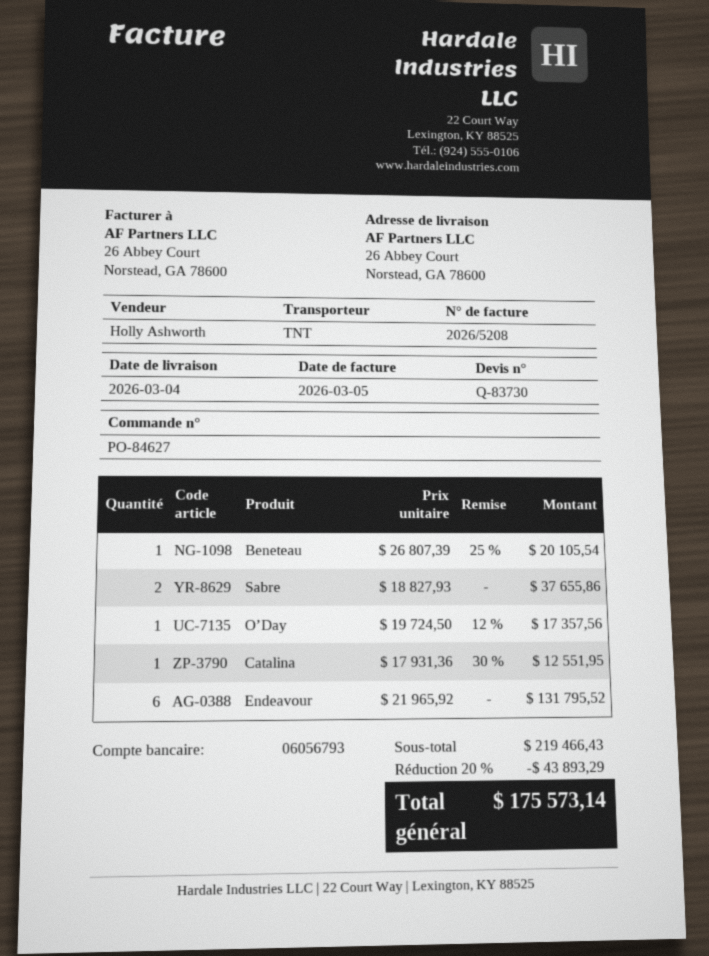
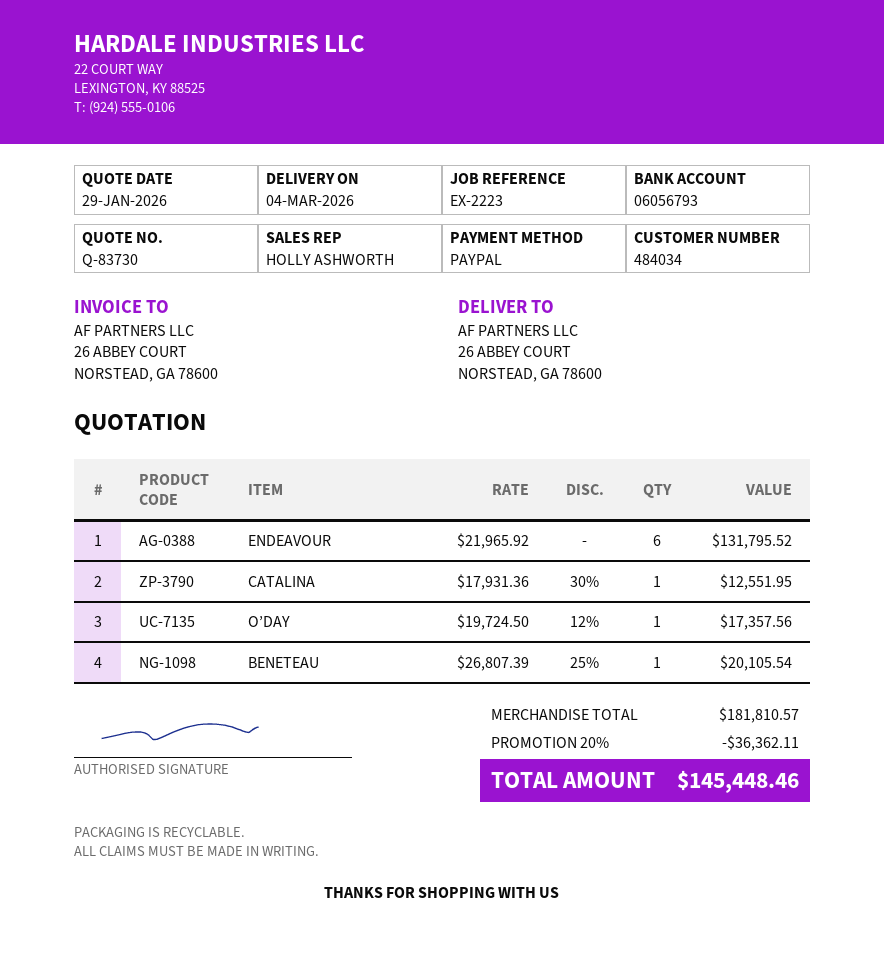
Sabre: 2 x 18827.93 = 37655.86 -> none
subtotal: 219466.43 -> 181810.57
discount: 20% = 43893.29 -> 20% = 36362.11
total: 175573.14 -> 145448.46

